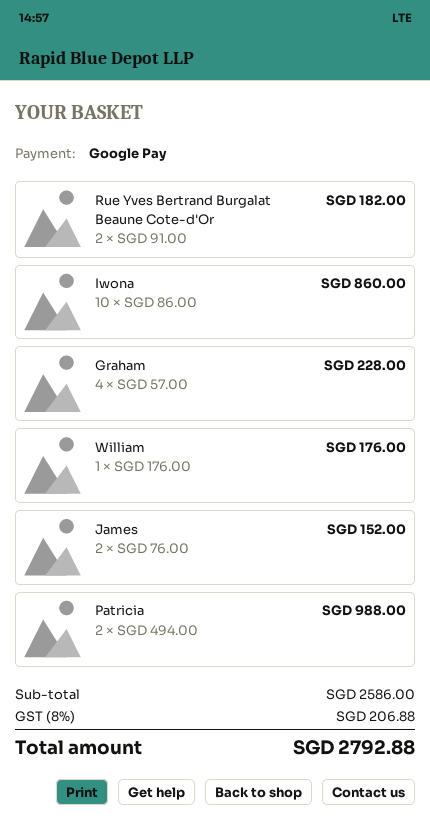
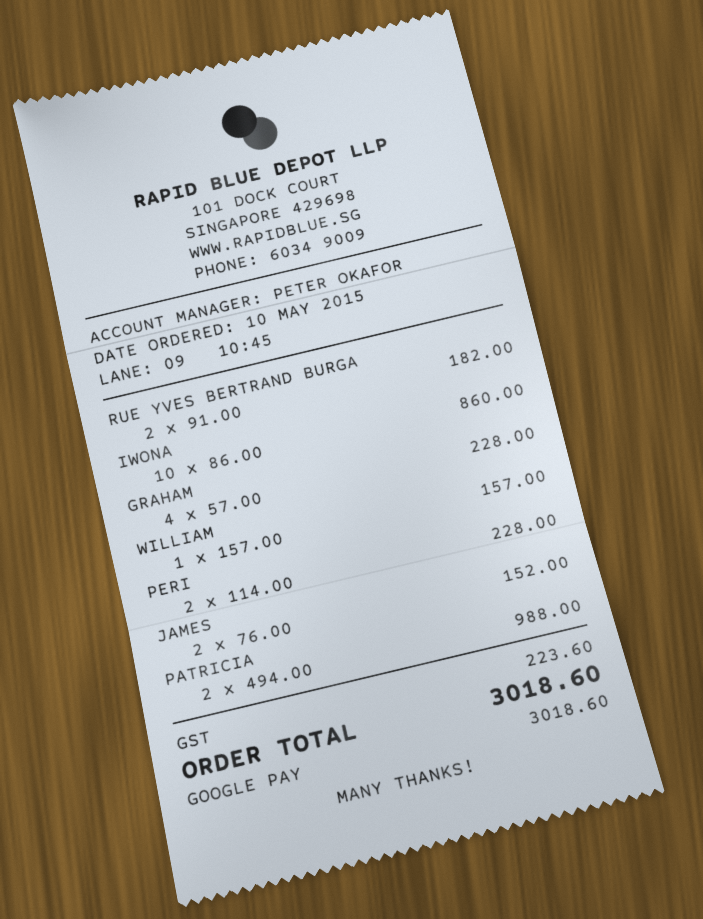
William: 1 x 176.00 = 176.00 -> 1 x 157.00 = 157.00
PERI: none -> 2 x 114.00 = 228.00
tax: 206.88 -> 223.60
total: 2792.88 -> 3018.60

